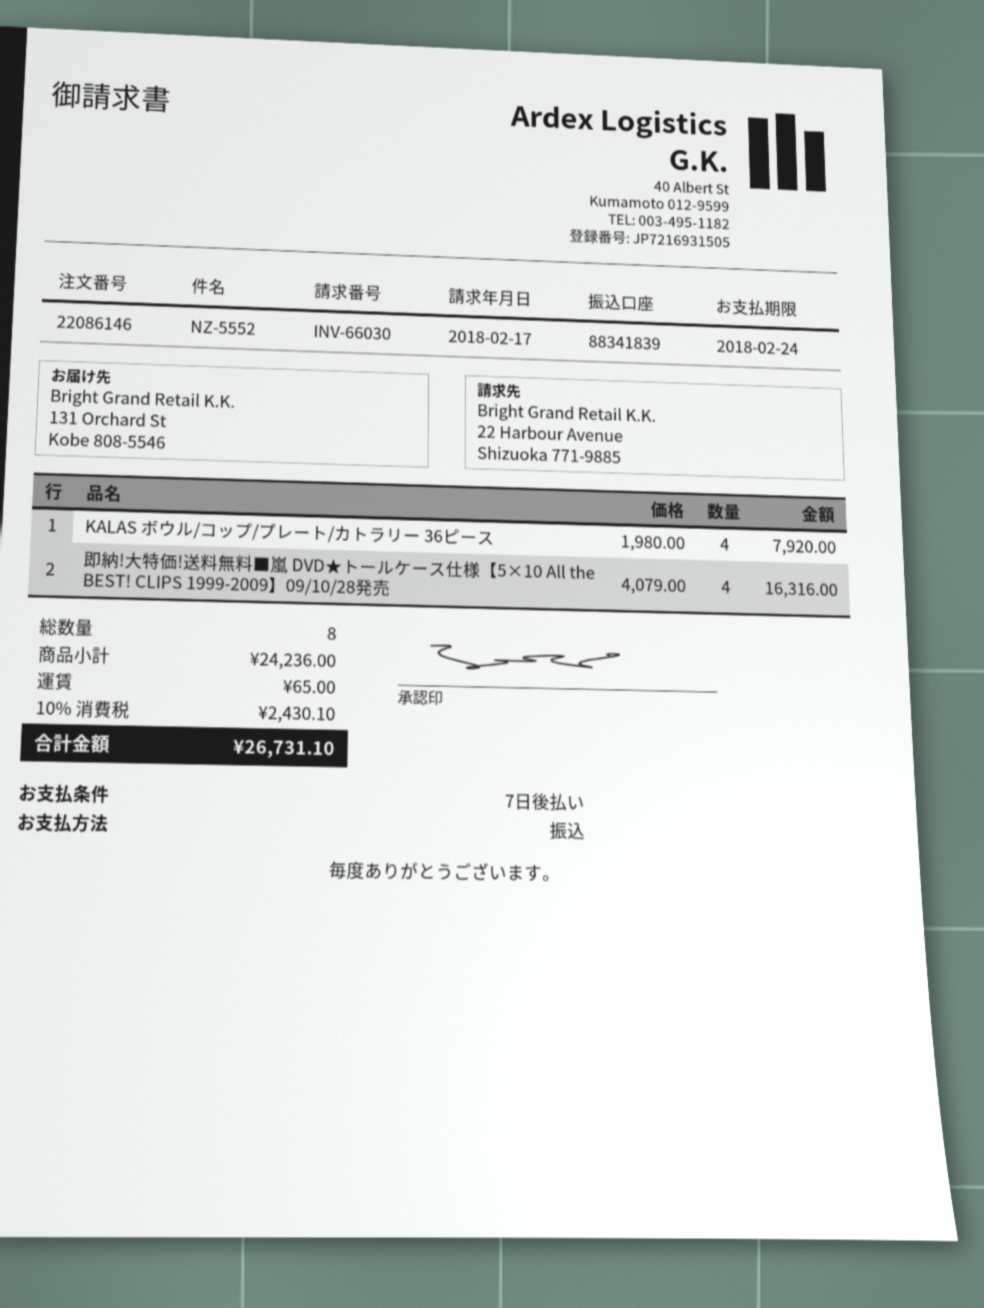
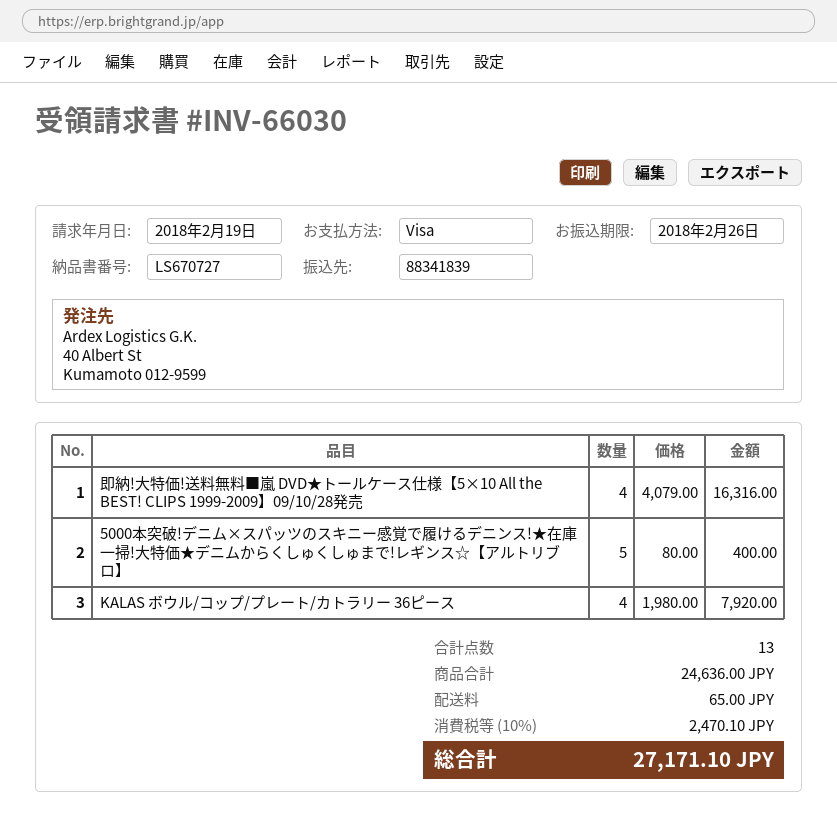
invoice date: 2018-02-17 -> 2018-02-19
due date: 2018-02-24 -> 2018-02-26
payment method: bank transfer -> Visa
5000本突破!デニム×スパッツのスキニー感覚で履けるデニンス!★在庫一掃!大特価★デニムからくしゅくしゅまで!レギンス☆【アルトリブロ】: none -> 5 x 80.00 = 400.00
total quantity: 8 -> 13
subtotal: 24236.00 -> 24636.00
tax: 10% = 2430.10 -> 10% = 2470.10
total: 26731.10 -> 27171.10

